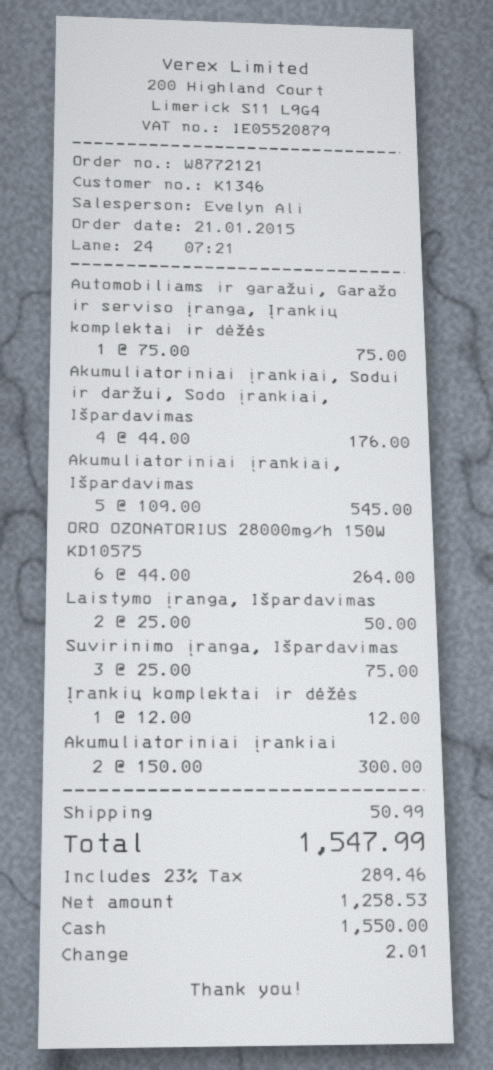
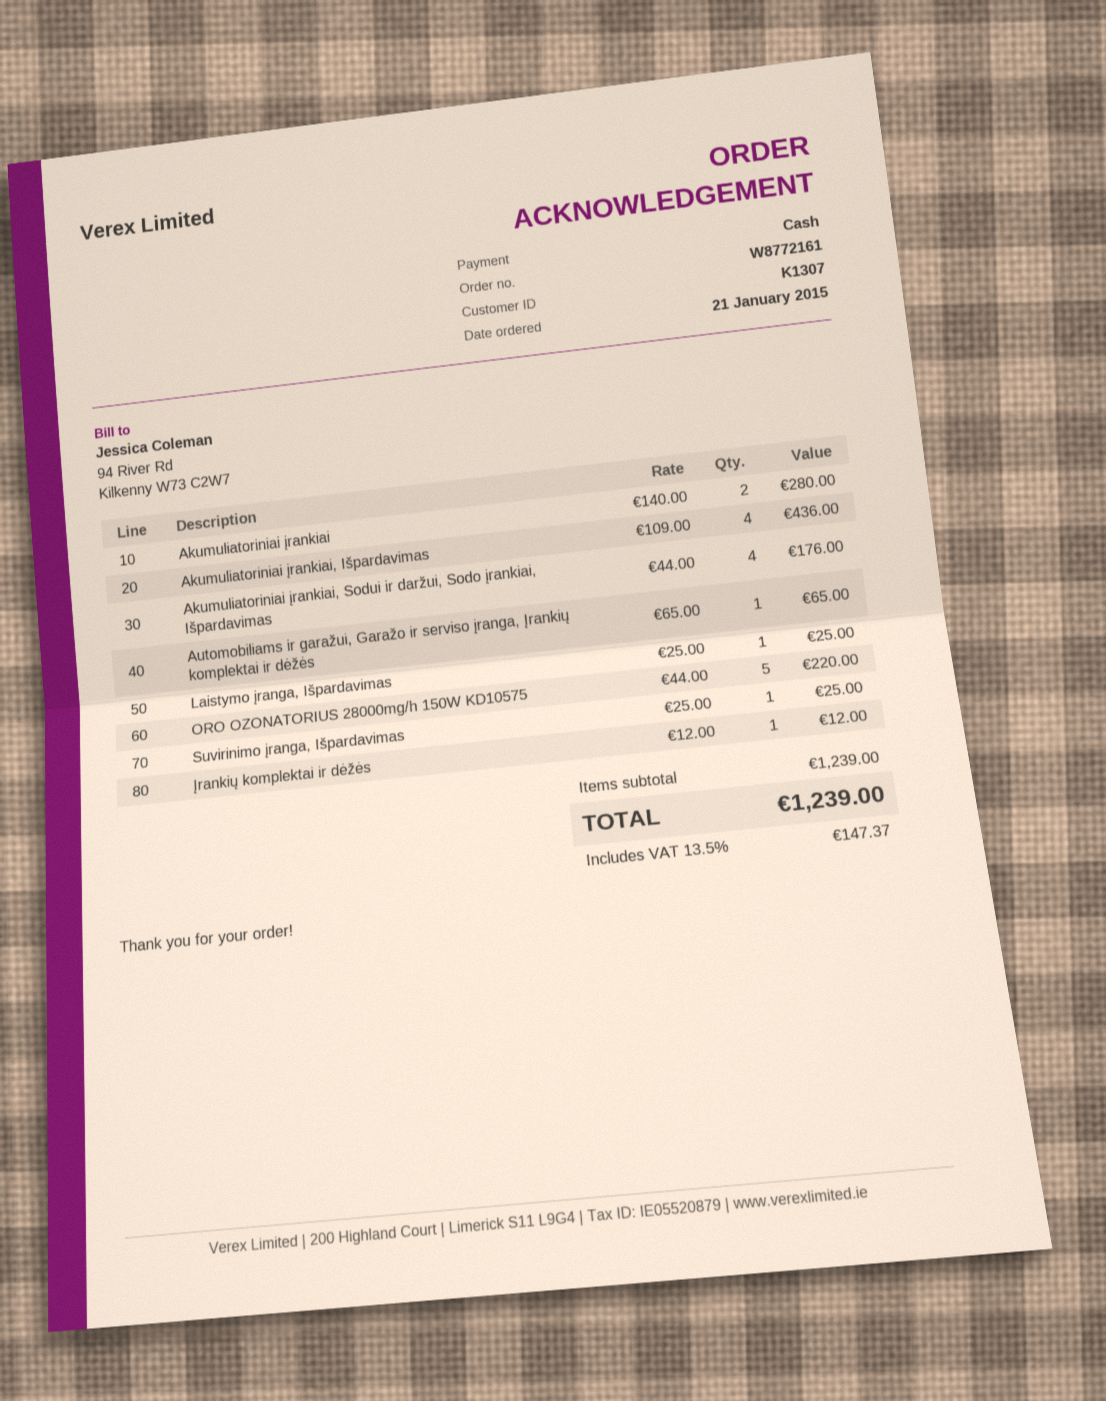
order number: W8772121 -> W8772161
customer number: K1346 -> K1307
Automobiliams ir garažui, Garažo ir serviso įranga, Įrankių komplektai ir dėžės: 1 x 75.00 = 75.00 -> 1 x 65.00 = 65.00
Akumuliatoriniai įrankiai, Išpardavimas: 5 x 109.00 = 545.00 -> 4 x 109.00 = 436.00
ORO OZONATORIUS 28000mg/h 150W KD10575: 6 x 44.00 = 264.00 -> 5 x 44.00 = 220.00
Laistymo įranga, Išpardavimas: 2 x 25.00 = 50.00 -> 1 x 25.00 = 25.00
Suvirinimo įranga, Išpardavimas: 3 x 25.00 = 75.00 -> 1 x 25.00 = 25.00
Akumuliatoriniai įrankiai: 2 x 150.00 = 300.00 -> 2 x 140.00 = 280.00
shipping: 50.99 -> none
tax: 23% = 289.46 -> 13.5% = 147.37
total: 1547.99 -> 1239.00

